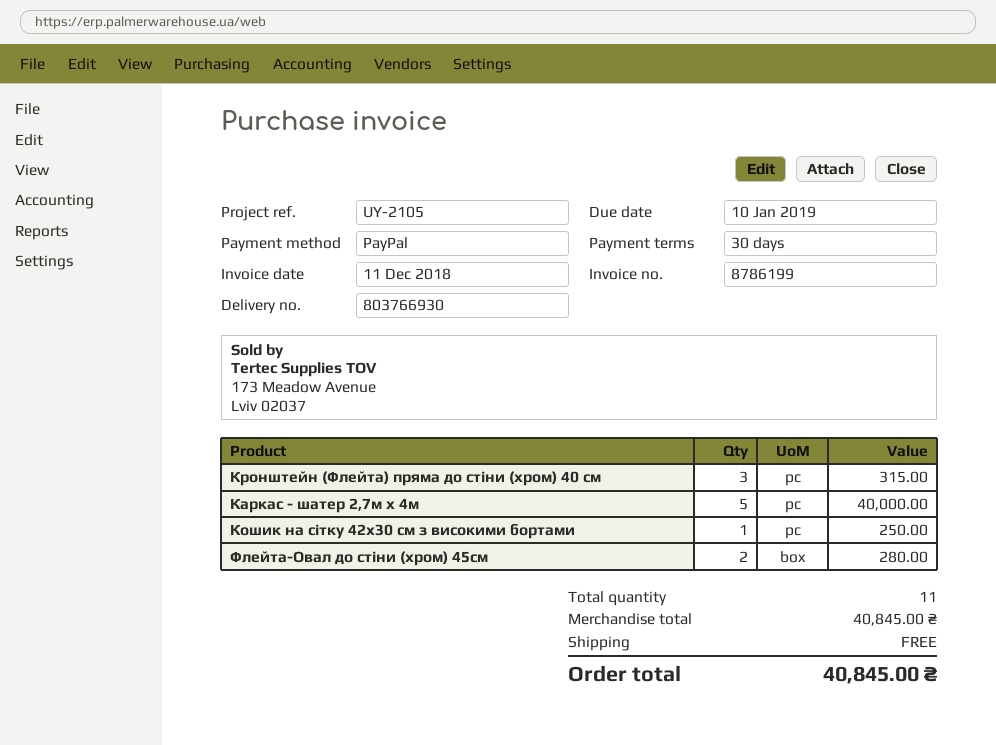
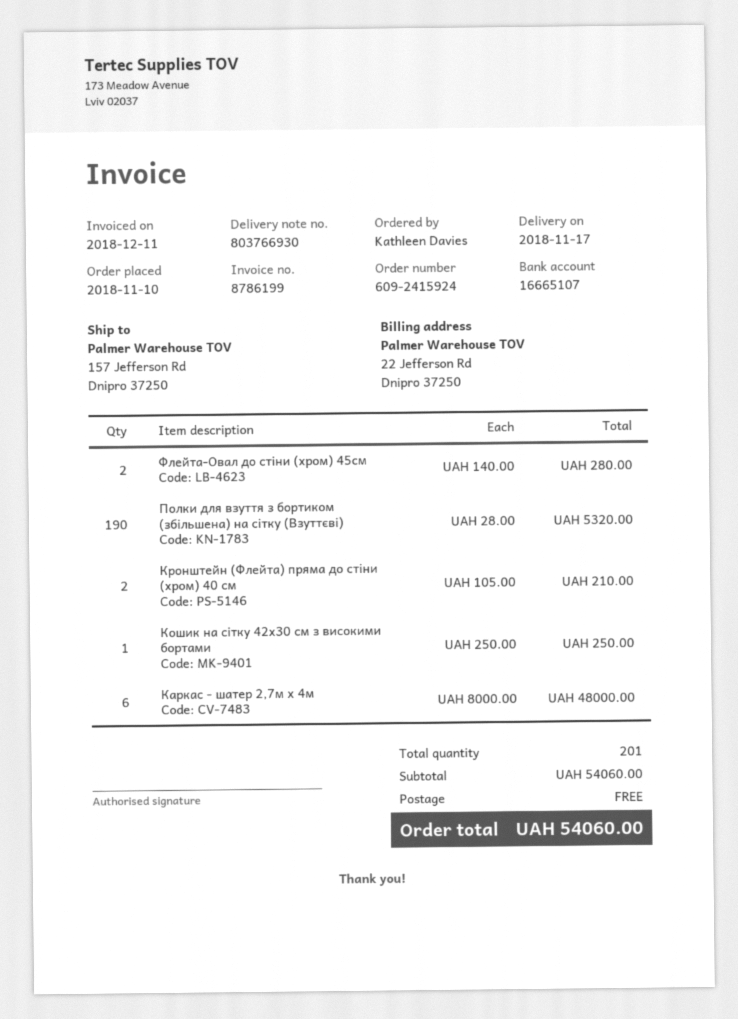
Кронштейн (Флейта) пряма до стіни (хром) 40 см: 3 for 315.00 -> 2 for 210.00
Каркас - шатер 2,7м х 4м: 5 for 40000.00 -> 6 for 48000.00
Полки для взуття з бортиком (збільшена) на сітку (Взуттєві): none -> 190 for 5320.00
total quantity: 11 -> 201
subtotal: 40845.00 -> 54060.00
total: 40845.00 -> 54060.00

